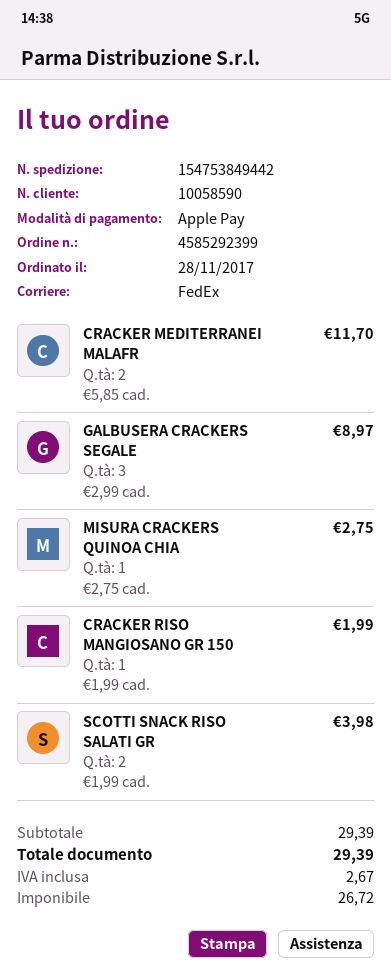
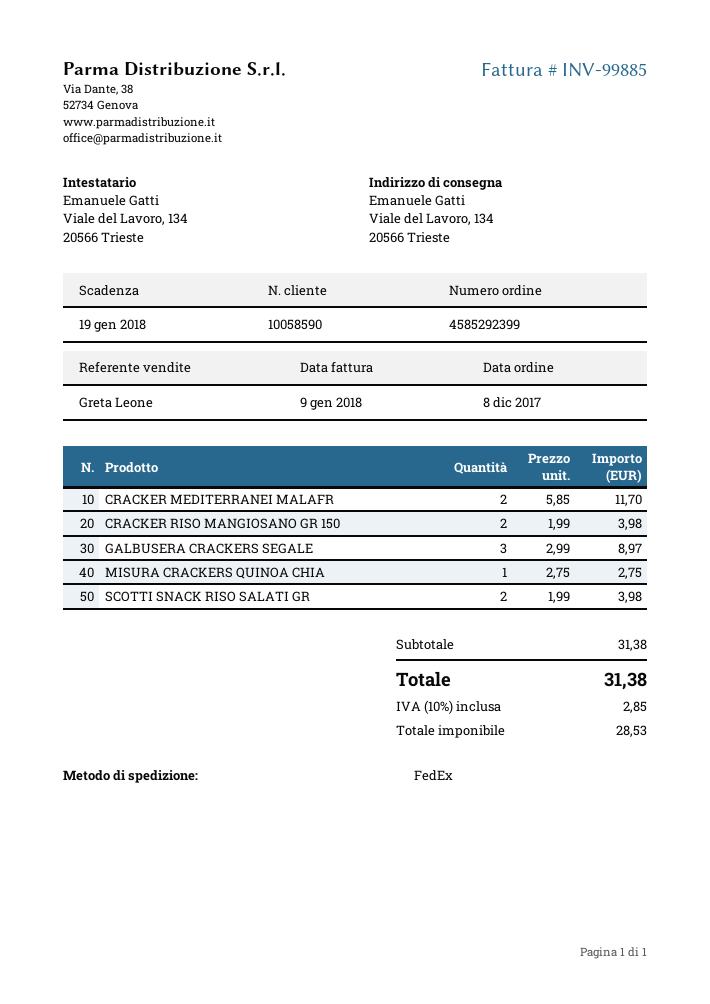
order date: 2017-11-28 -> 2017-12-08
CRACKER RISO MANGIOSANO GR 150: 1 x 1.99 = 1.99 -> 2 x 1.99 = 3.98
subtotal: 29.39 -> 31.38
net: 26.72 -> 28.53
tax: 2.67 -> 2.85
total: 29.39 -> 31.38

